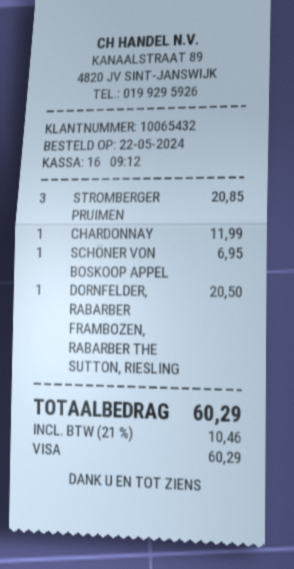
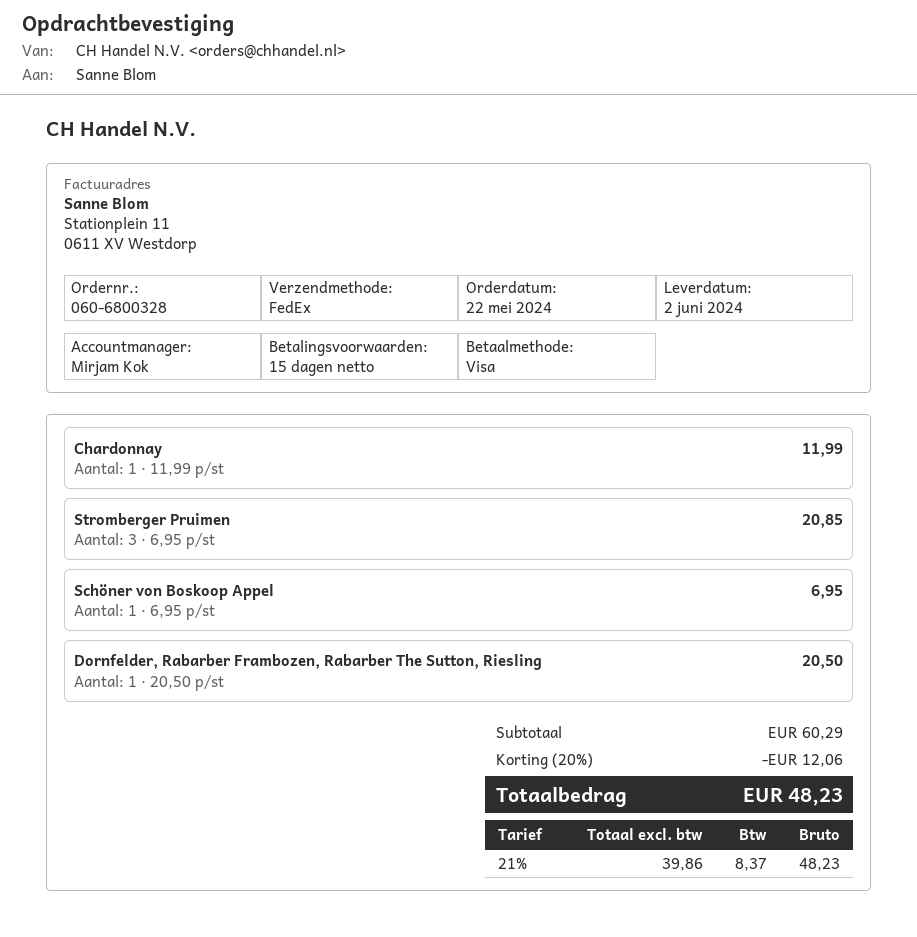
discount: none -> 20% = 12.06
tax: 21% = 10.46 -> 21% = 8.37
total: 60.29 -> 48.23

